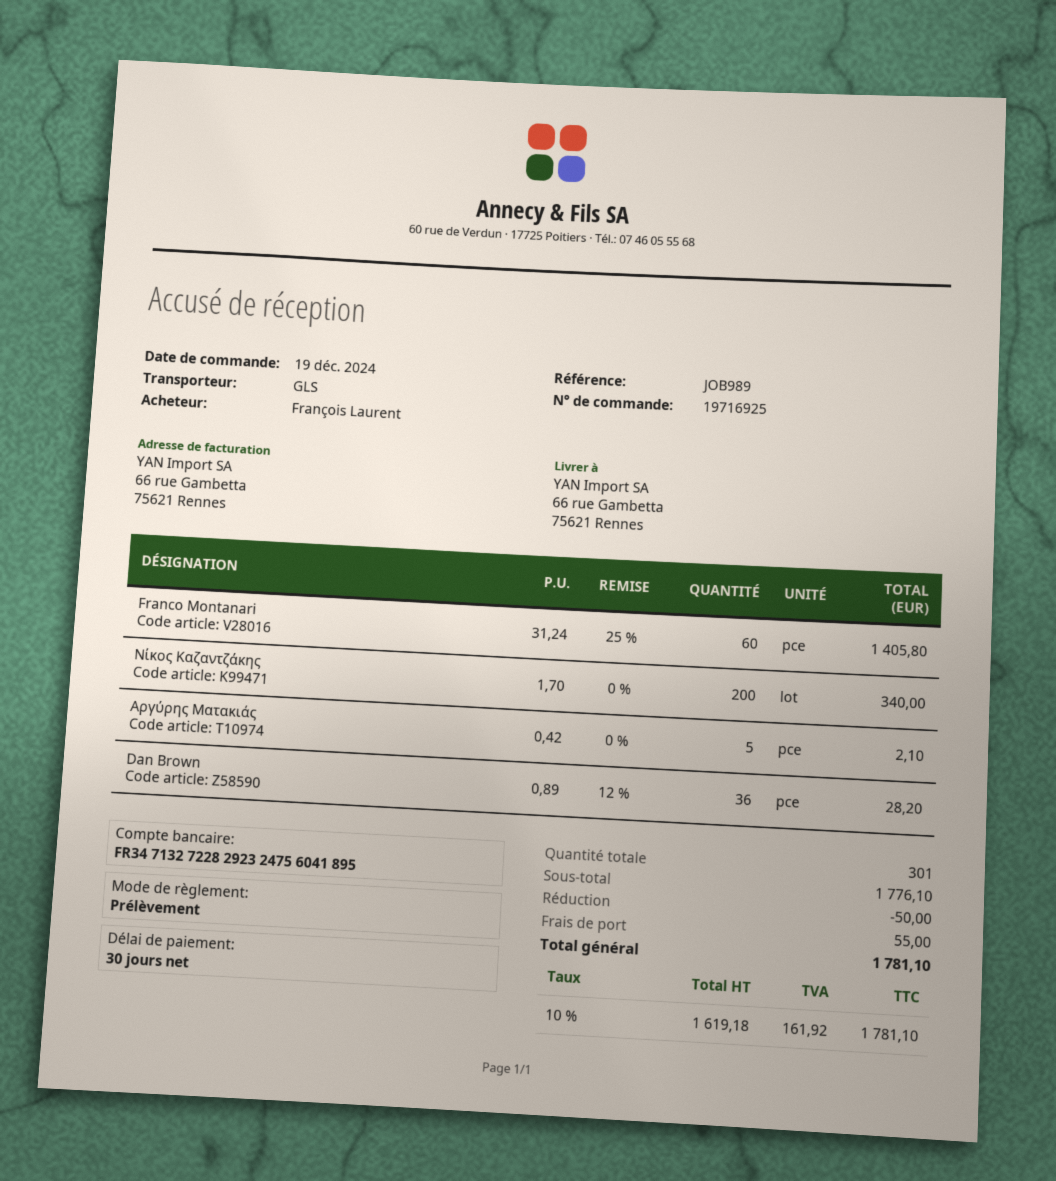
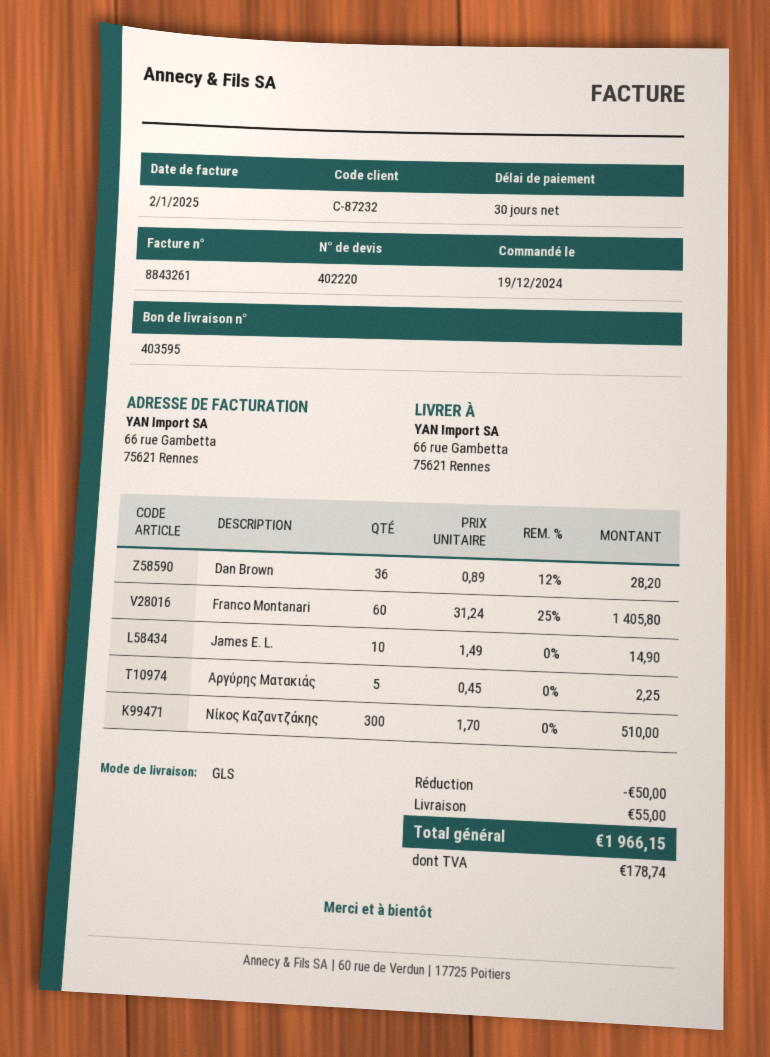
Νίκος Καζαντζάκης: 200 x 1.70 = 340.00 -> 300 x 1.70 = 510.00
Αργύρης Ματακιάς: 5 x 0.42 = 2.10 -> 5 x 0.45 = 2.25
James E. L.: none -> 10 x 1.49 = 14.90
tax: 161.92 -> 178.74
total: 1781.10 -> 1966.15

